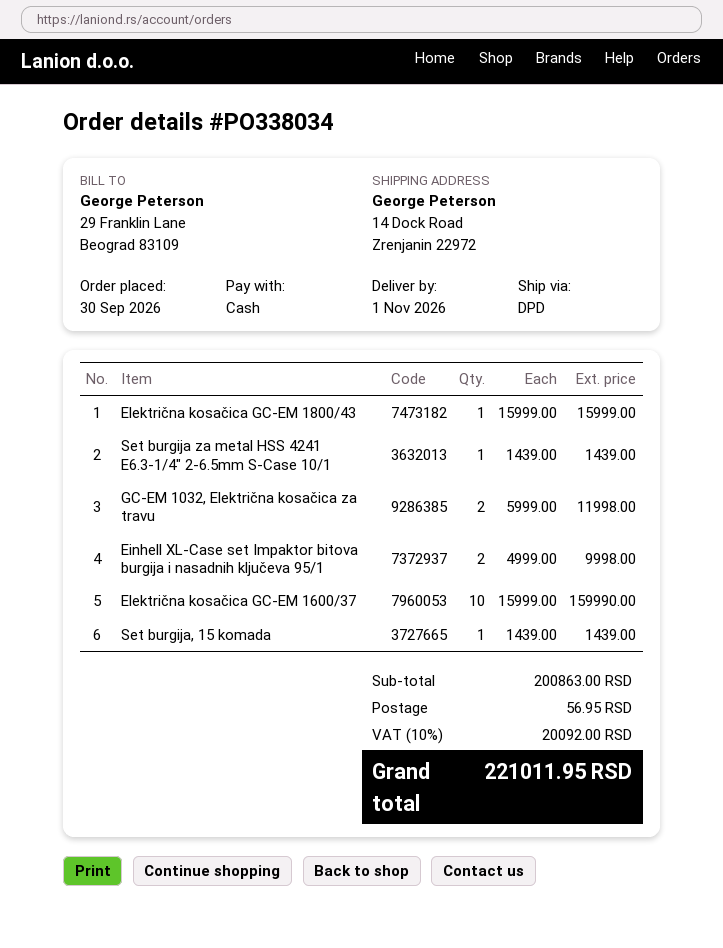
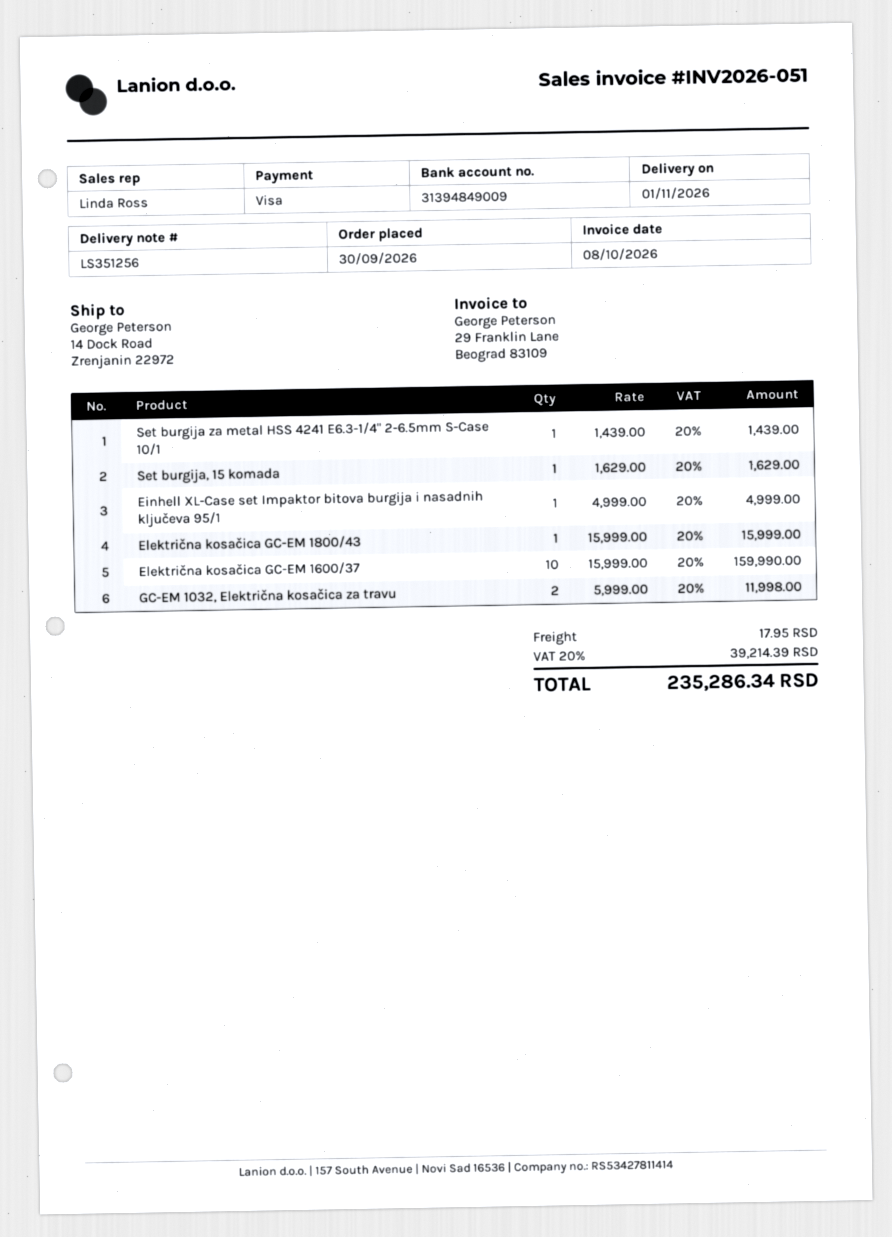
payment method: cash -> Visa
Einhell XL-Case set Impaktor bitova burgija i nasadnih ključeva 95/1: 2 x 4999.00 = 9998.00 -> 1 x 4999.00 = 4999.00
Set burgija, 15 komada: 1 x 1439.00 = 1439.00 -> 1 x 1629.00 = 1629.00
shipping: 56.95 -> 17.95
tax: 10% = 20092.00 -> 20% = 39214.39
total: 221011.95 -> 235286.34

